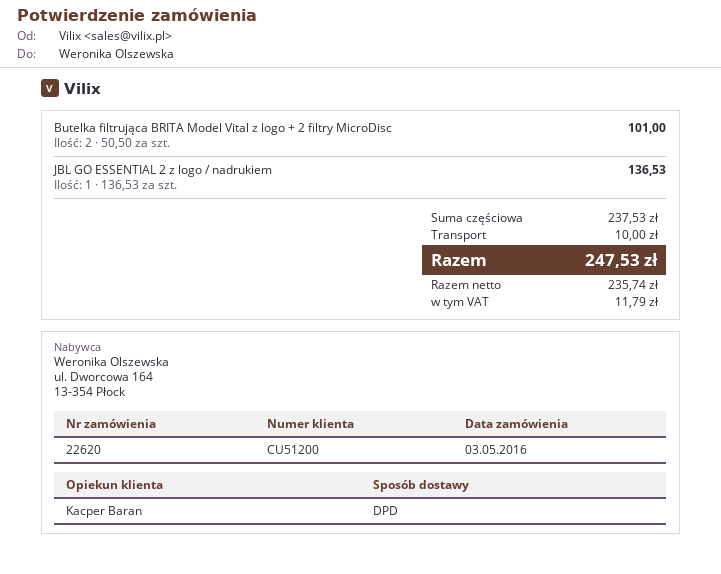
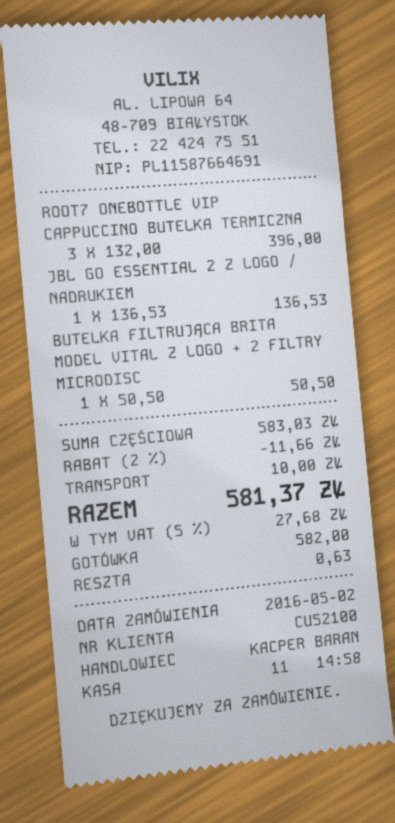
order date: 2016-05-03 -> 2016-05-02
customer number: CU51200 -> CU52100
Butelka filtrująca BRITA Model Vital z logo + 2 filtry MicroDisc: 2 x 50.50 = 101.00 -> 1 x 50.50 = 50.50
ROOT7 ONEBOTTLE VIP CAPPUCCINO BUTELKA TERMICZNA: none -> 3 x 132.00 = 396.00
subtotal: 237.53 -> 583.03
discount: none -> 2% = 11.66
tax: 11.79 -> 27.68
total: 247.53 -> 581.37

